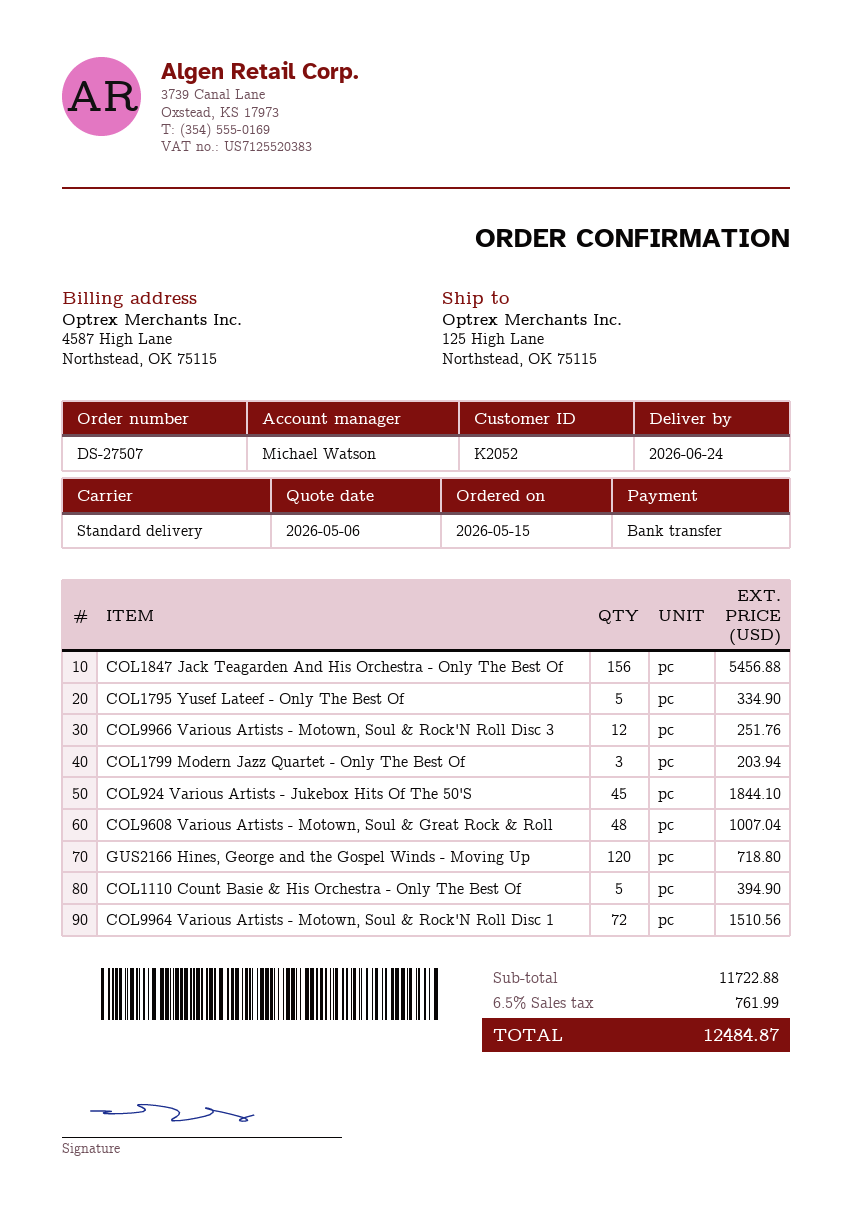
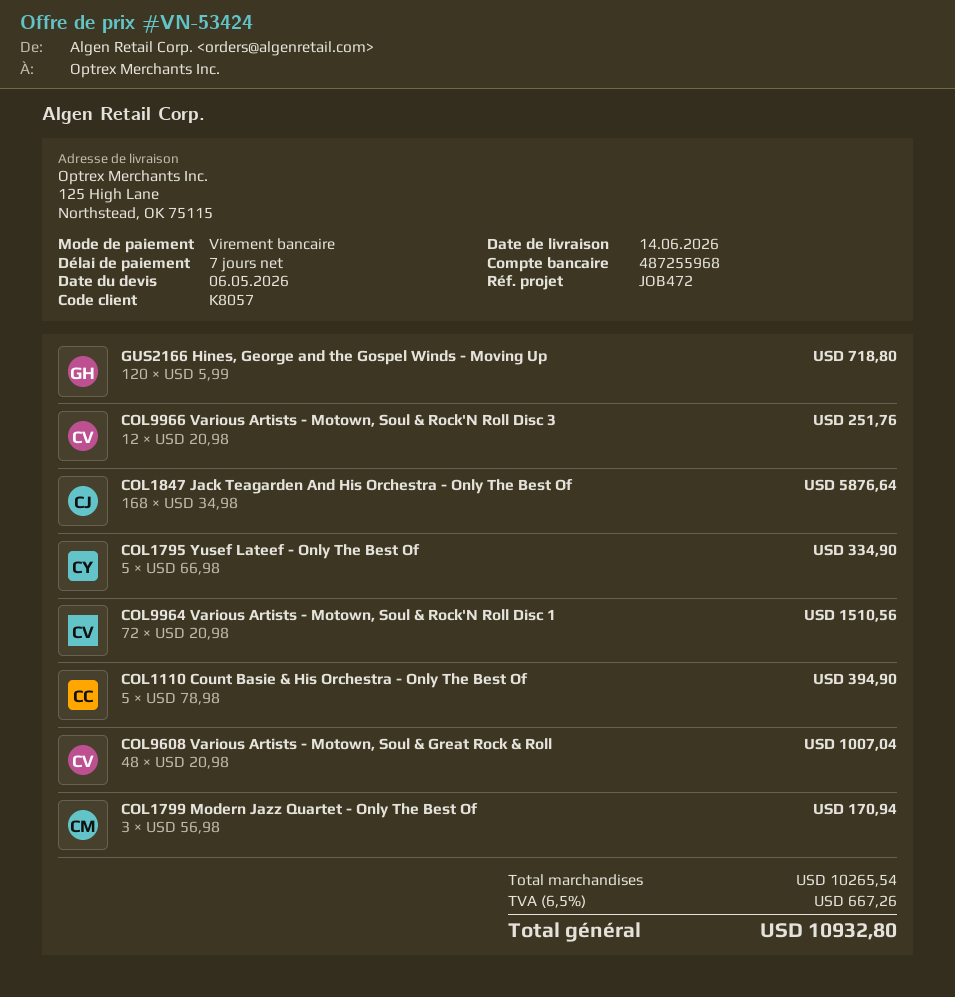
delivery date: 2026-06-24 -> 2026-06-14
customer number: K2052 -> K8057
COL1847 Jack Teagarden And His Orchestra - Only The Best Of: 156 for 5456.88 -> 168 for 5876.64
COL1799 Modern Jazz Quartet - Only The Best Of: 3 for 203.94 -> 3 for 170.94
COL924 Various Artists - Jukebox Hits Of The 50'S: 45 for 1844.10 -> none
subtotal: 11722.88 -> 10265.54
tax: 6.5% = 761.99 -> 6.5% = 667.26
total: 12484.87 -> 10932.80

